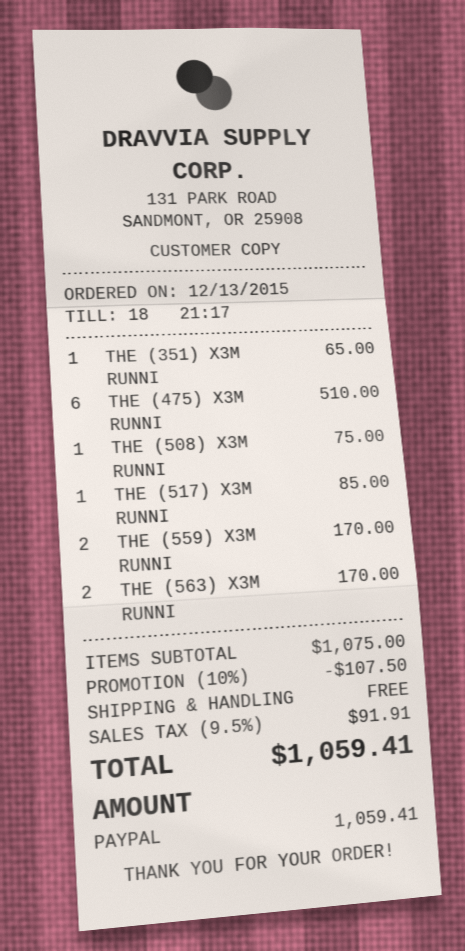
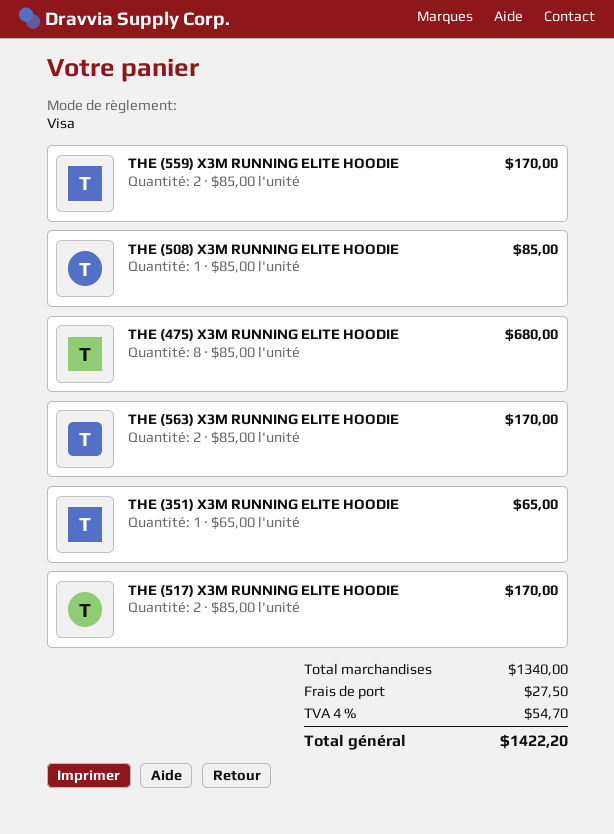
payment method: PayPal -> Visa
THE (475) X3M RUNNI: 6 for 510.00 -> 8 for 680.00
THE (508) X3M RUNNI: 1 for 75.00 -> 1 for 85.00
THE (517) X3M RUNNI: 1 for 85.00 -> 2 for 170.00
subtotal: 1075.00 -> 1340.00
discount: 10% = 107.50 -> none
shipping: 0.00 -> 27.50
tax: 9.5% = 91.91 -> 4% = 54.70
total: 1059.41 -> 1422.20

